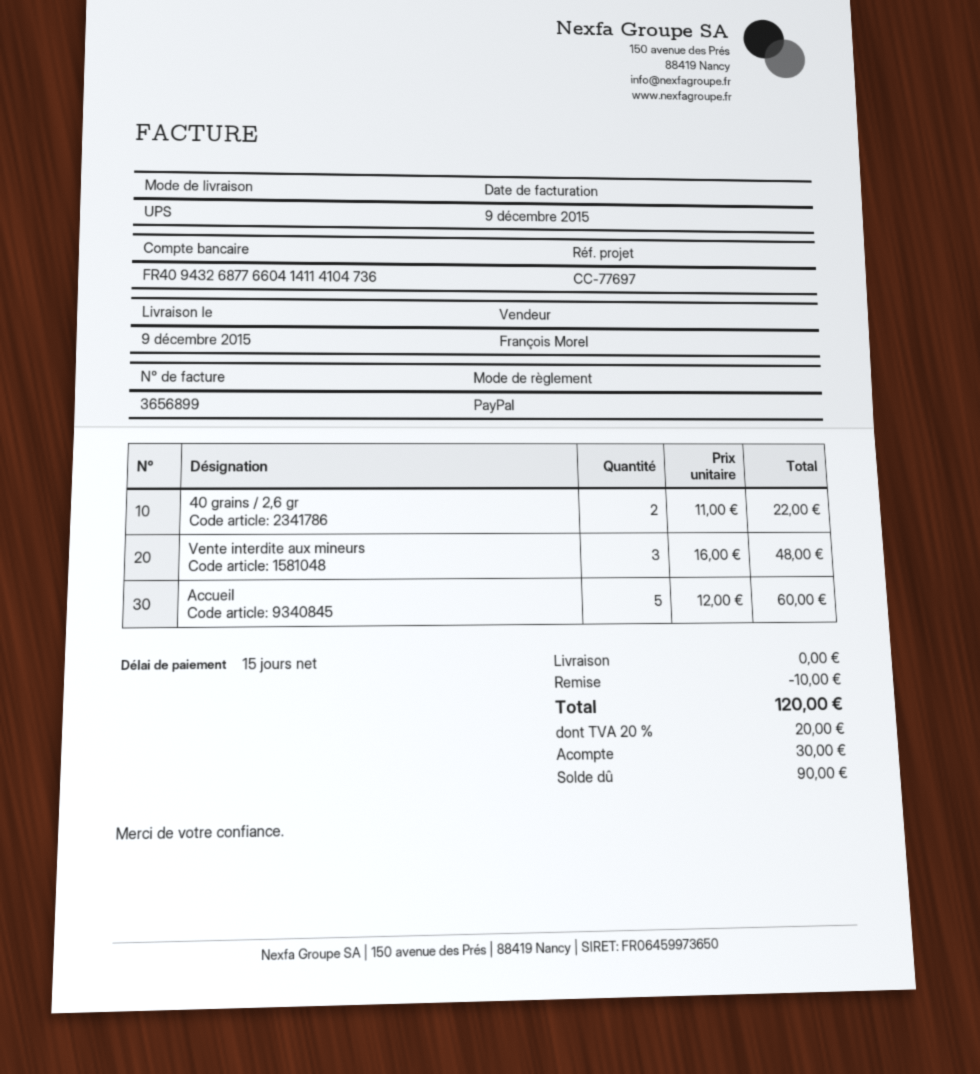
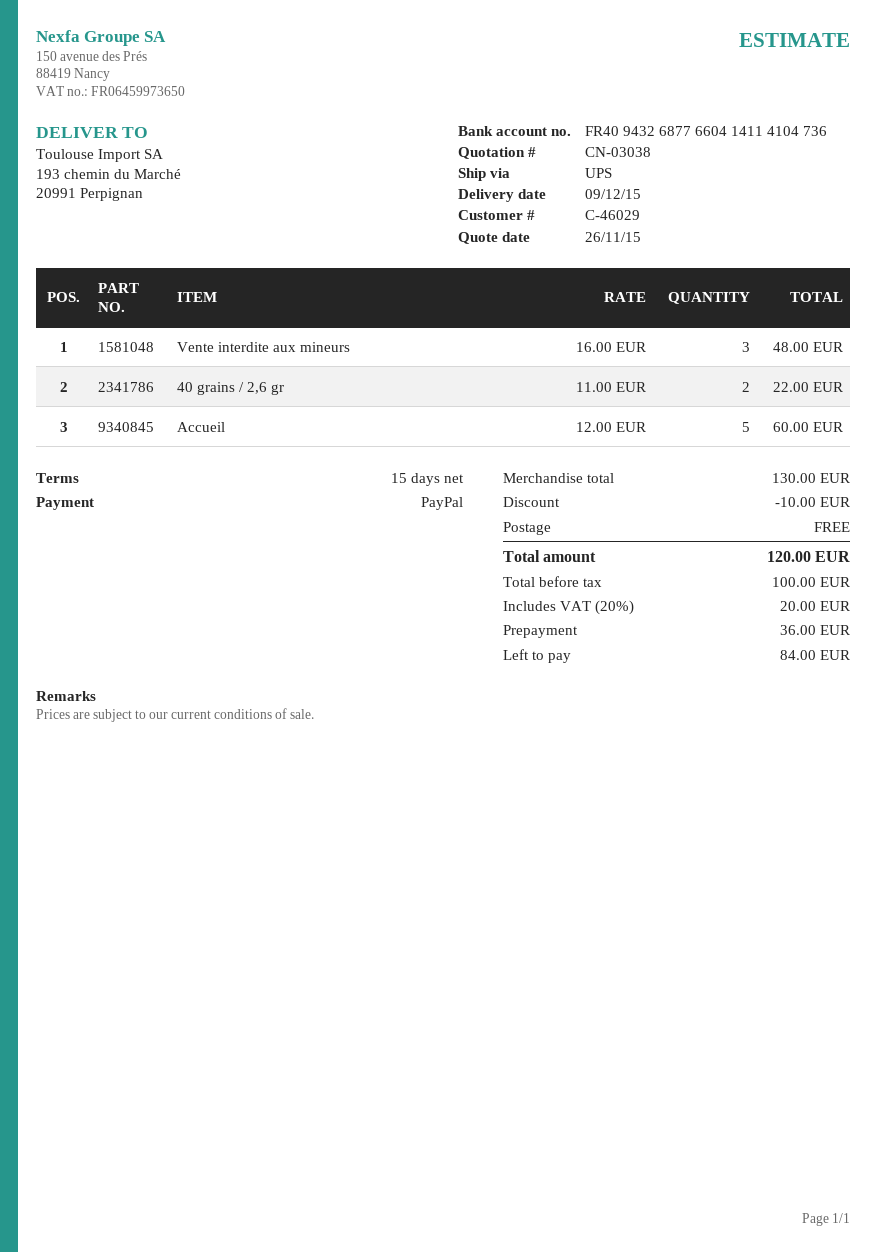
deposit: 30.00 -> 36.00
balance: 90.00 -> 84.00

